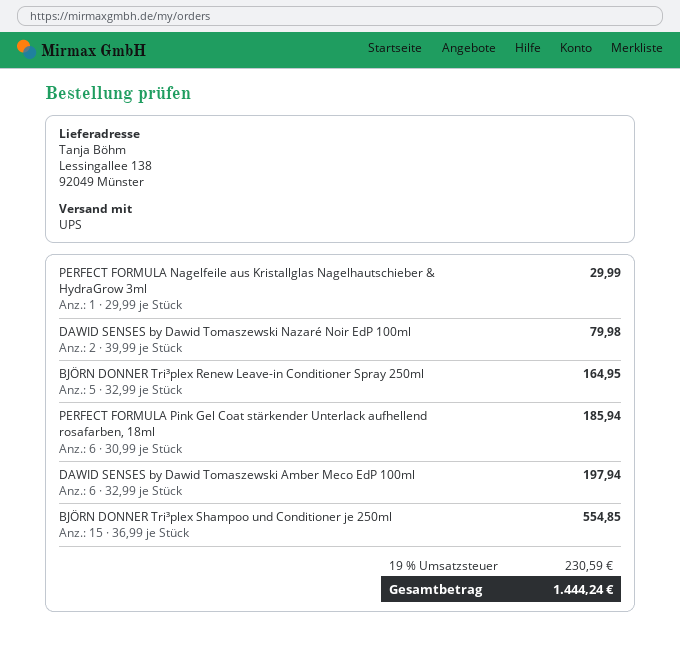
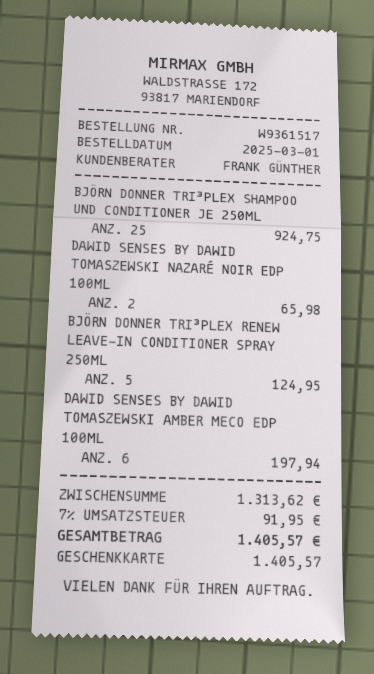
PERFECT FORMULA Nagelfeile aus Kristallglas Nagelhautschieber & HydraGrow 3ml: 1 for 29.99 -> none
DAWID SENSES by Dawid Tomaszewski Nazaré Noir EdP 100ml: 2 for 79.98 -> 2 for 65.98
BJÖRN DONNER Tri³plex Renew Leave-in Conditioner Spray 250ml: 5 for 164.95 -> 5 for 124.95
PERFECT FORMULA Pink Gel Coat stärkender Unterlack aufhellend rosafarben, 18ml: 6 for 185.94 -> none
BJÖRN DONNER Tri³plex Shampoo und Conditioner je 250ml: 15 for 554.85 -> 25 for 924.75
tax: 19% = 230.59 -> 7% = 91.95
total: 1444.24 -> 1405.57

